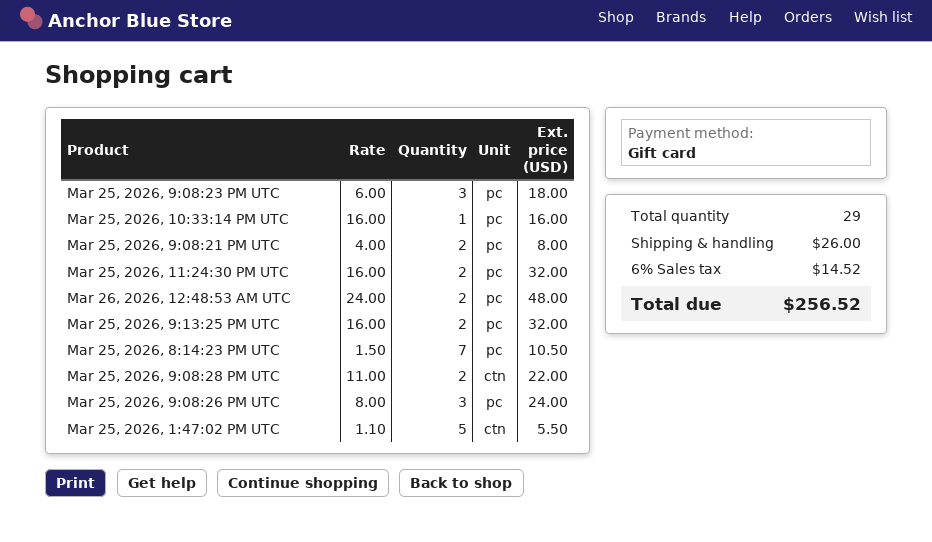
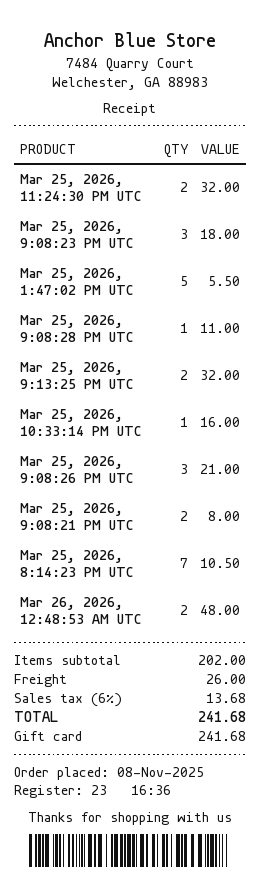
Mar 25, 2026, 9:08:28 PM UTC: 2 for 22.00 -> 1 for 11.00
Mar 25, 2026, 9:08:26 PM UTC: 3 for 24.00 -> 3 for 21.00
tax: 6% = 14.52 -> 6% = 13.68
total: 256.52 -> 241.68

